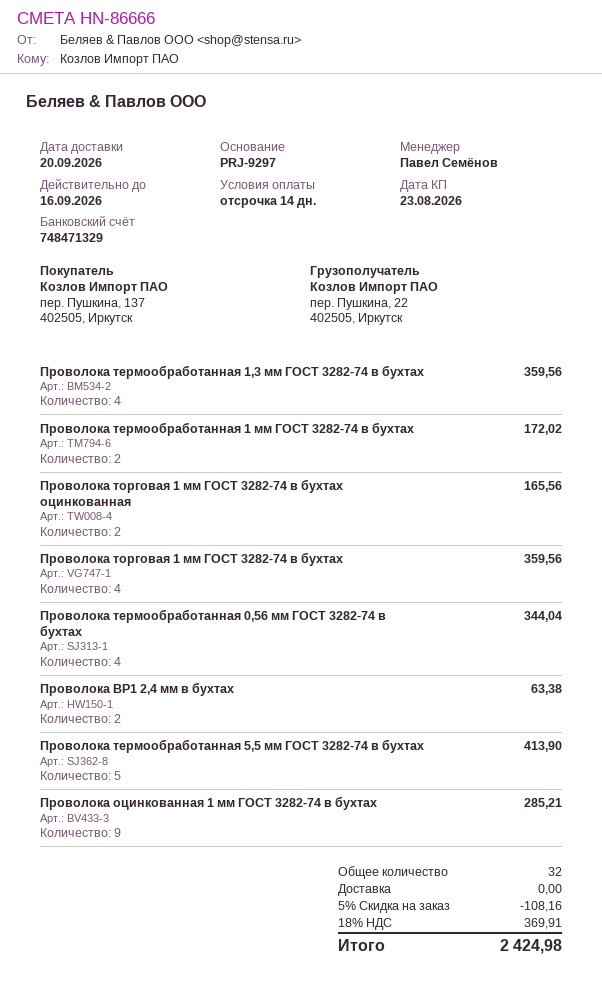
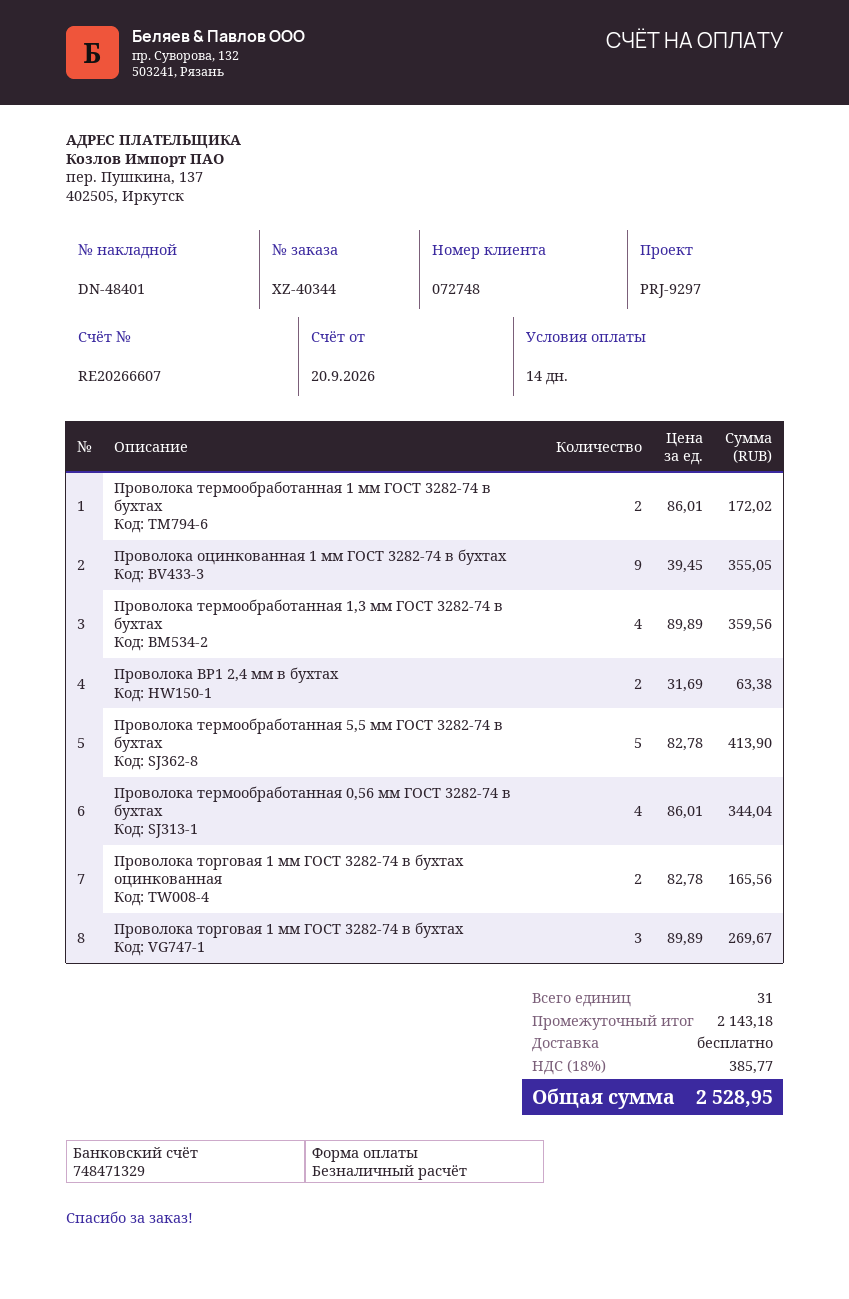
Проволока торговая 1 мм ГОСТ 3282-74 в бухтах: 4 for 359.56 -> 3 for 269.67
Проволока оцинкованная 1 мм ГОСТ 3282-74 в бухтах: 9 for 285.21 -> 9 for 355.05
total quantity: 32 -> 31
discount: 5% = 108.16 -> none
tax: 18% = 369.91 -> 18% = 385.77
total: 2424.98 -> 2528.95

